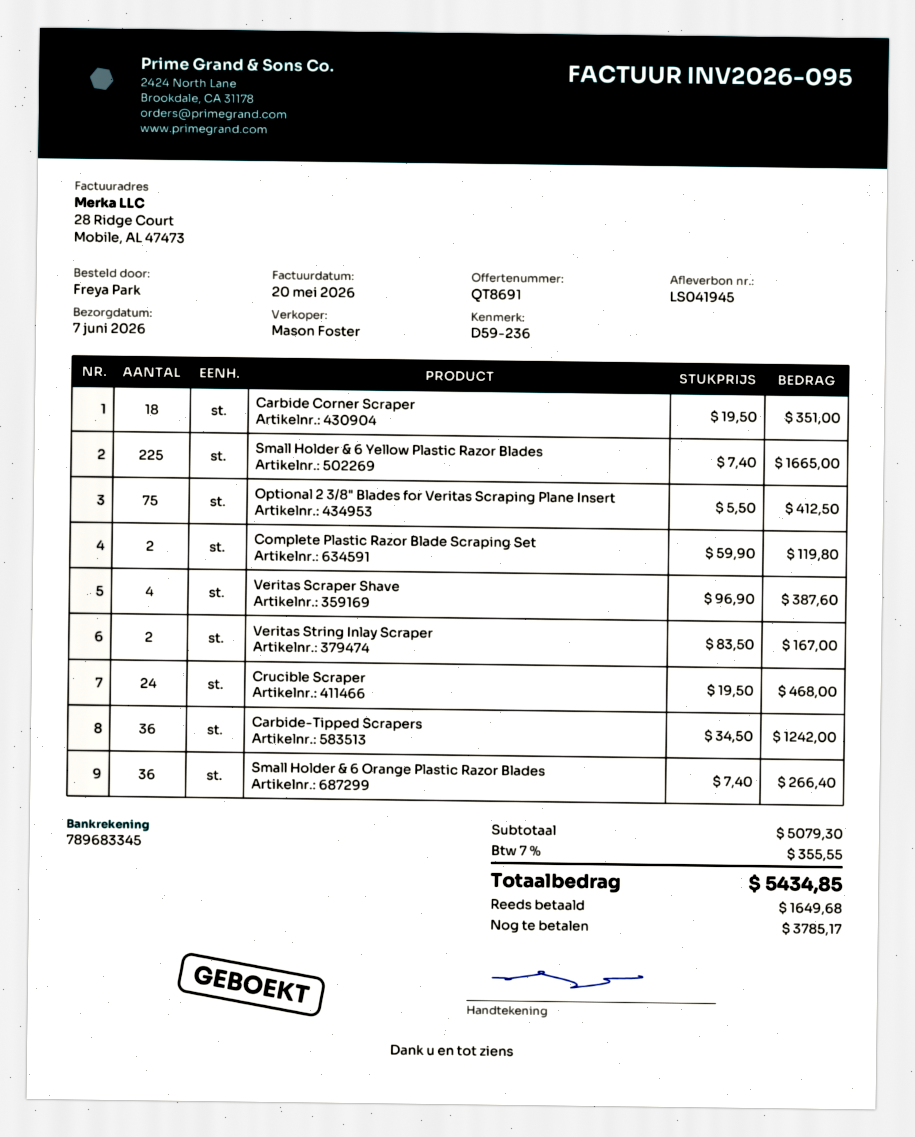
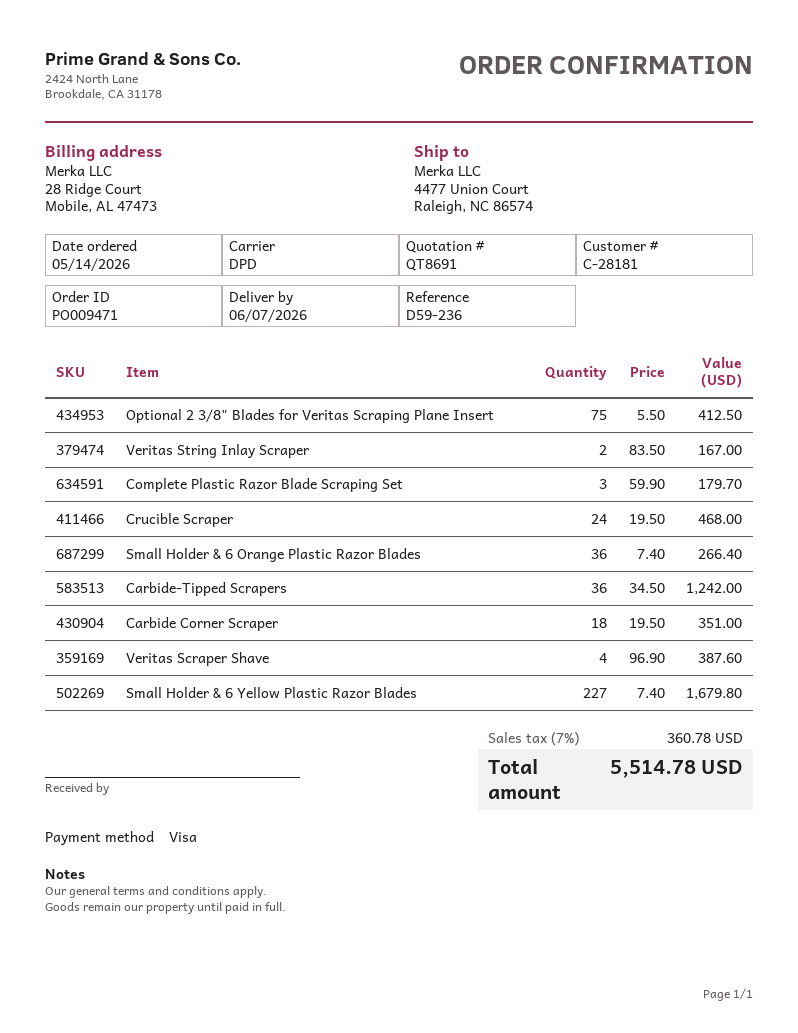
Small Holder & 6 Yellow Plastic Razor Blades: 225 x 7.40 = 1665.00 -> 227 x 7.40 = 1679.80
Complete Plastic Razor Blade Scraping Set: 2 x 59.90 = 119.80 -> 3 x 59.90 = 179.70
tax: 7% = 355.55 -> 7% = 360.78
total: 5434.85 -> 5514.78

